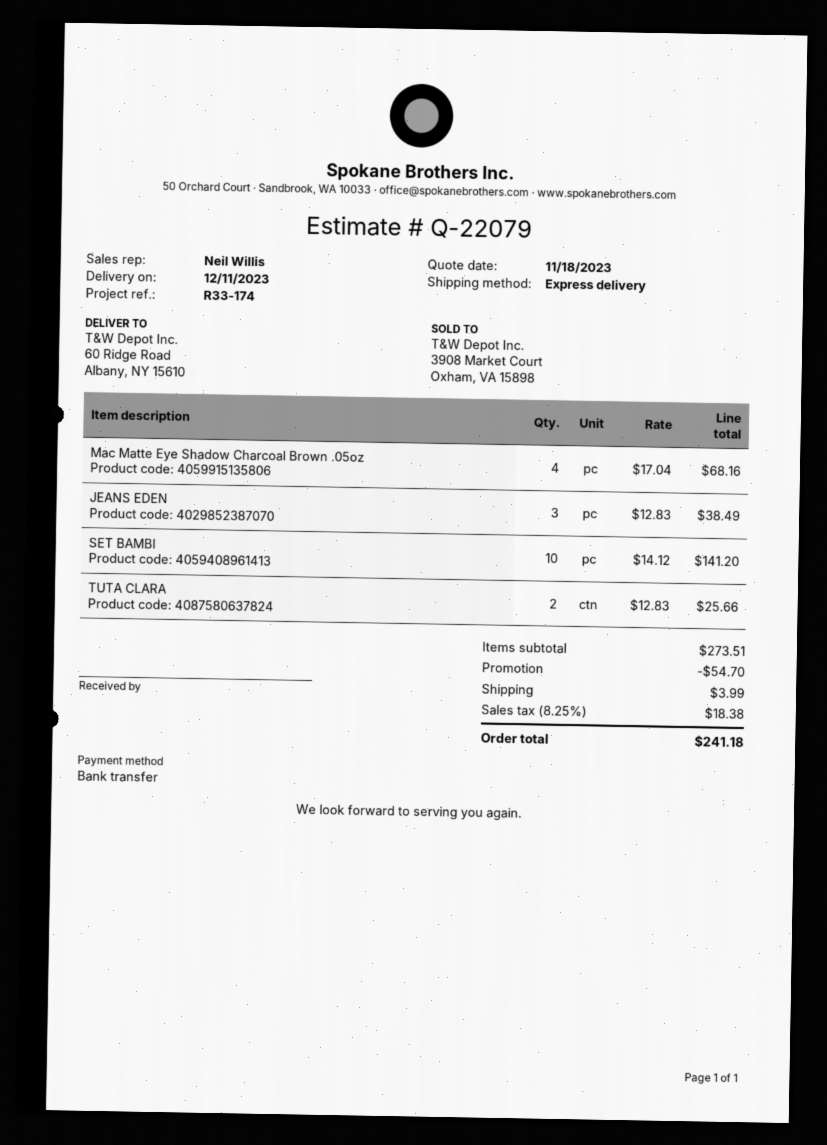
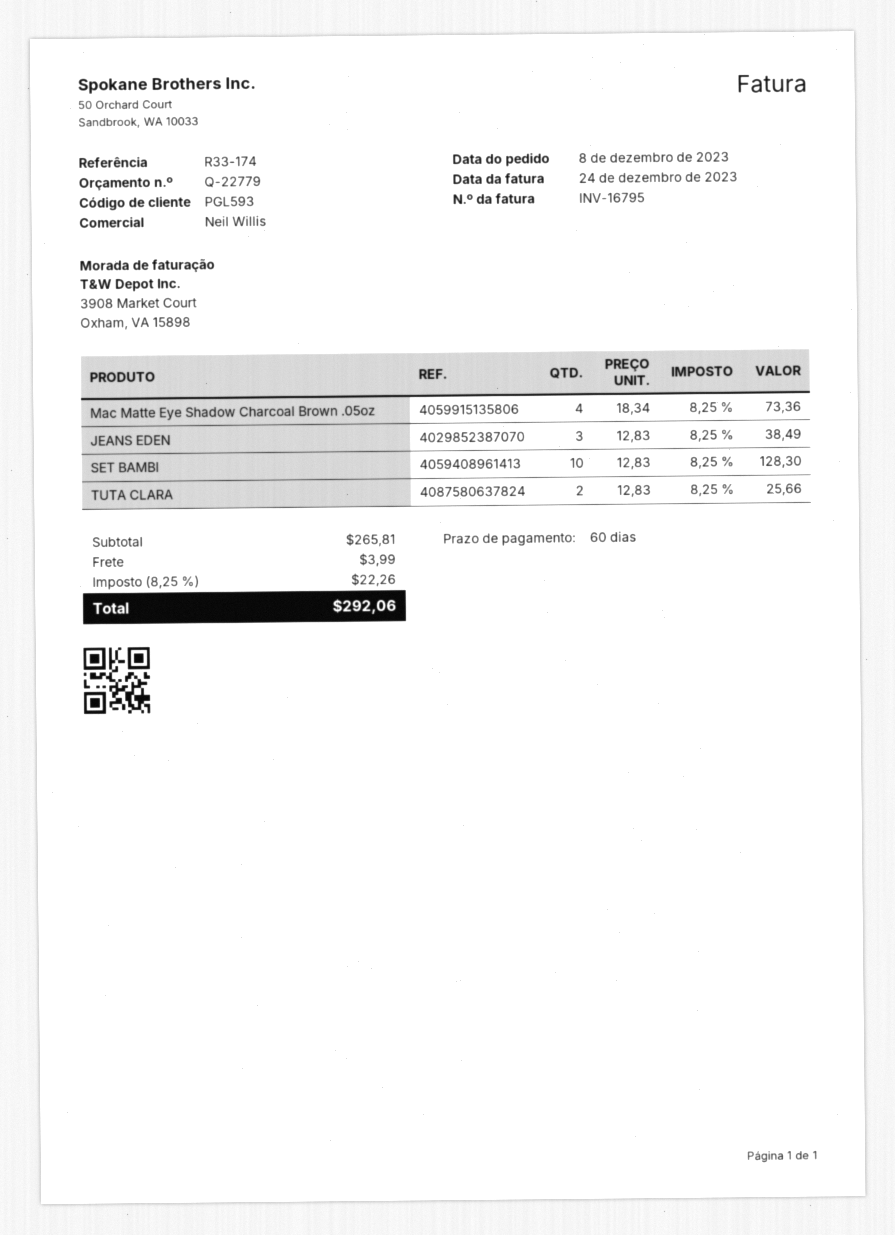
quote number: Q-22079 -> Q-22779
Mac Matte Eye Shadow Charcoal Brown .05oz: 4 x 17.04 = 68.16 -> 4 x 18.34 = 73.36
SET BAMBI: 10 x 14.12 = 141.20 -> 10 x 12.83 = 128.30
subtotal: 273.51 -> 265.81
discount: 54.70 -> none
tax: 8.25% = 18.38 -> 8.25% = 22.26
total: 241.18 -> 292.06

